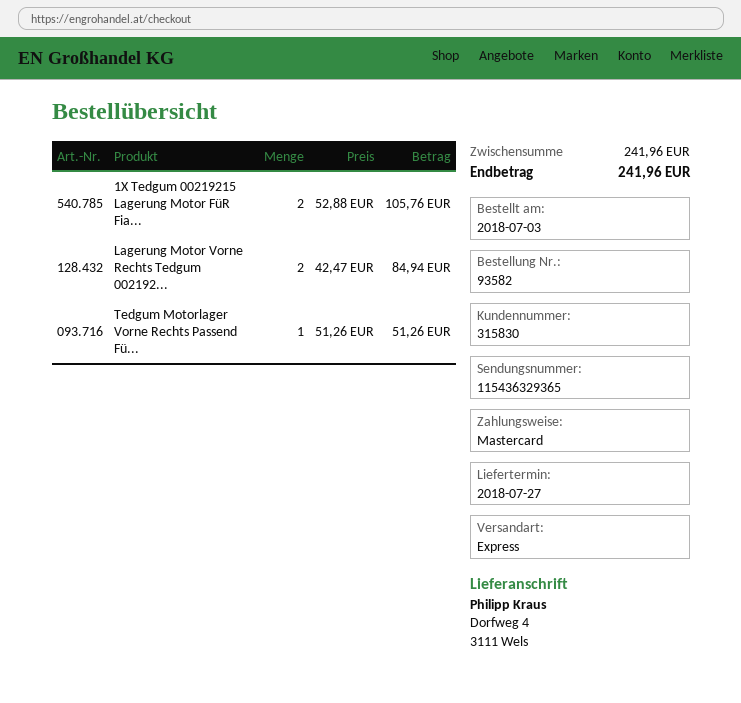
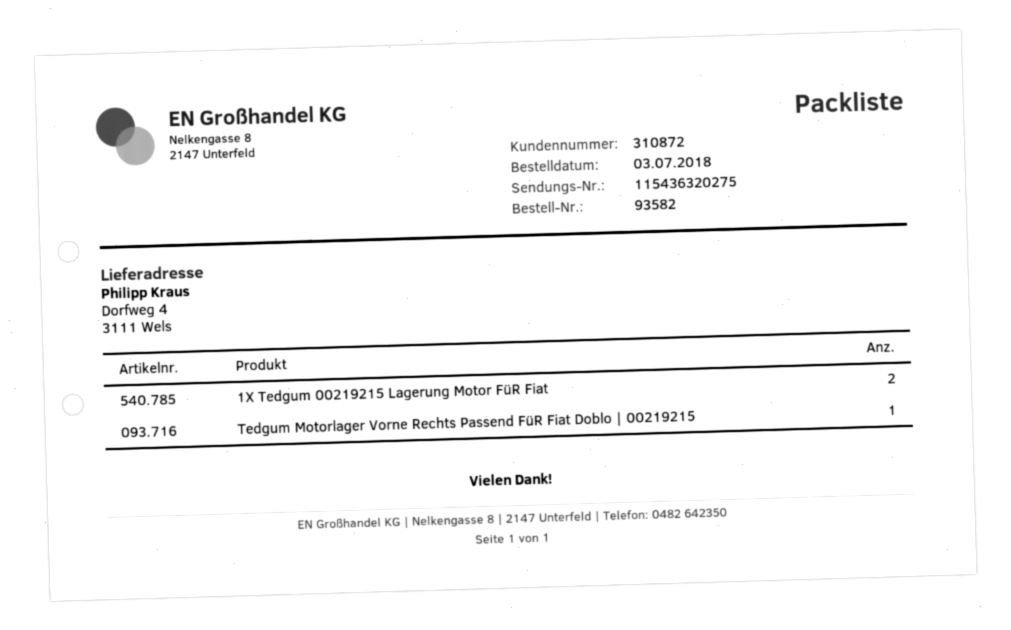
customer number: 315830 -> 310872
tracking number: 115436329365 -> 115436320275
Lagerung Motor Vorne Rechts Tedgum 002192...: 2 -> none

